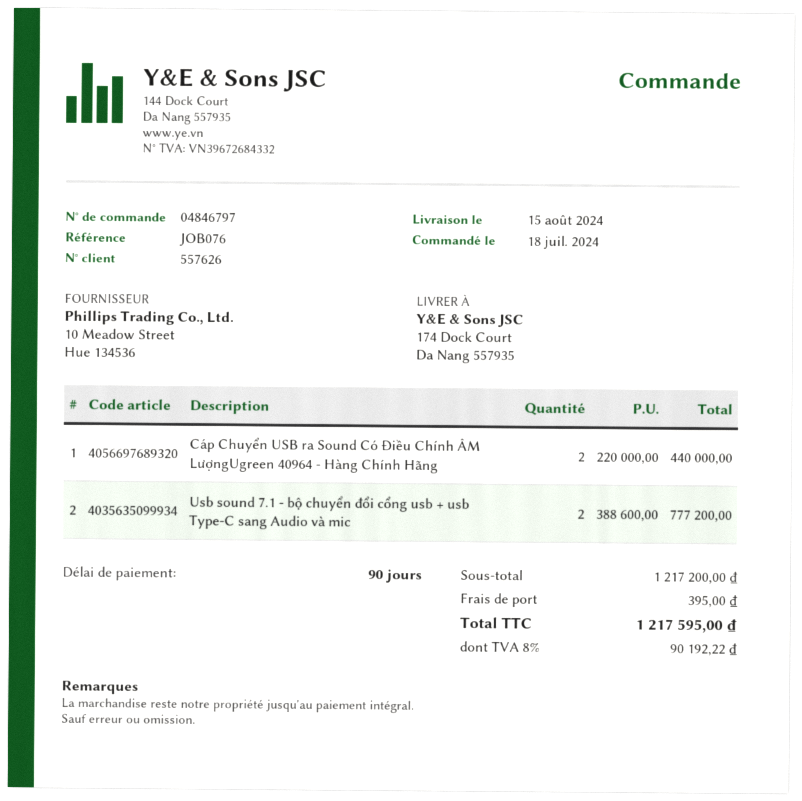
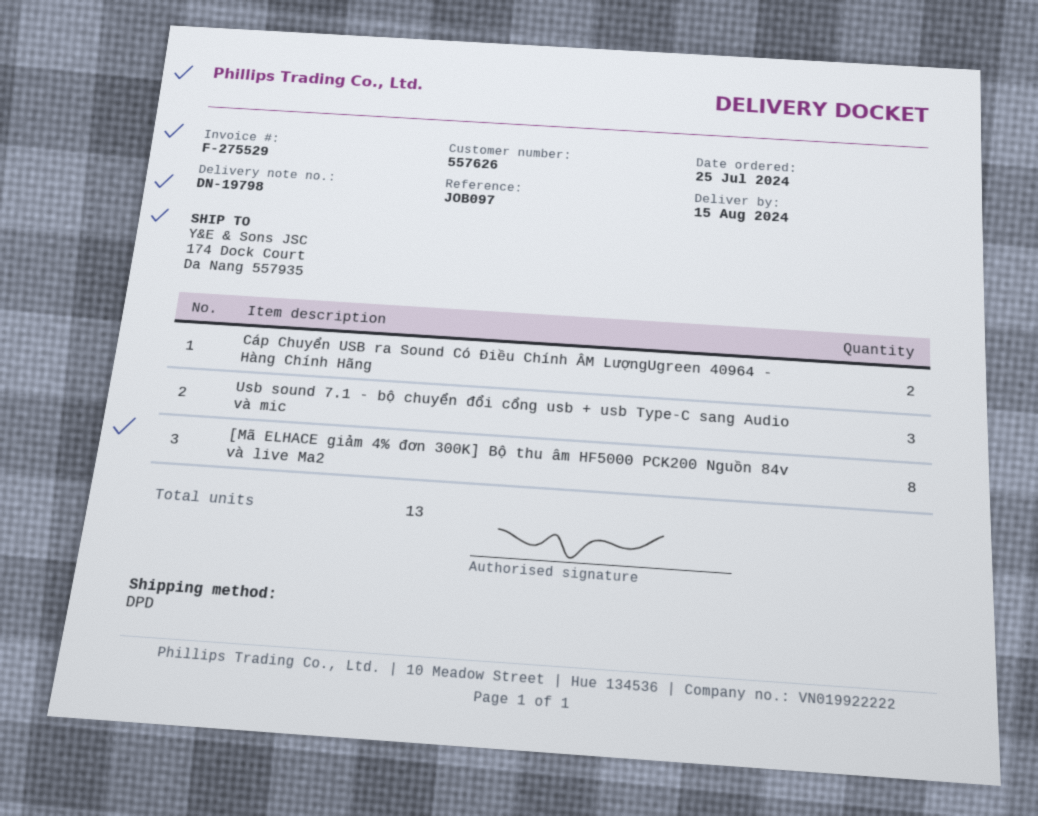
order date: 2024-07-18 -> 2024-07-25
reference: JOB076 -> JOB097
Usb sound 7.1 - bộ chuyển đổi cổng usb + usb Type-C sang Audio và mic: 2 -> 3
[Mã ELHACE giảm 4% đơn 300K] Bộ thu âm HF5000 PCK200 Nguồn 84v và live Ma2: none -> 8

